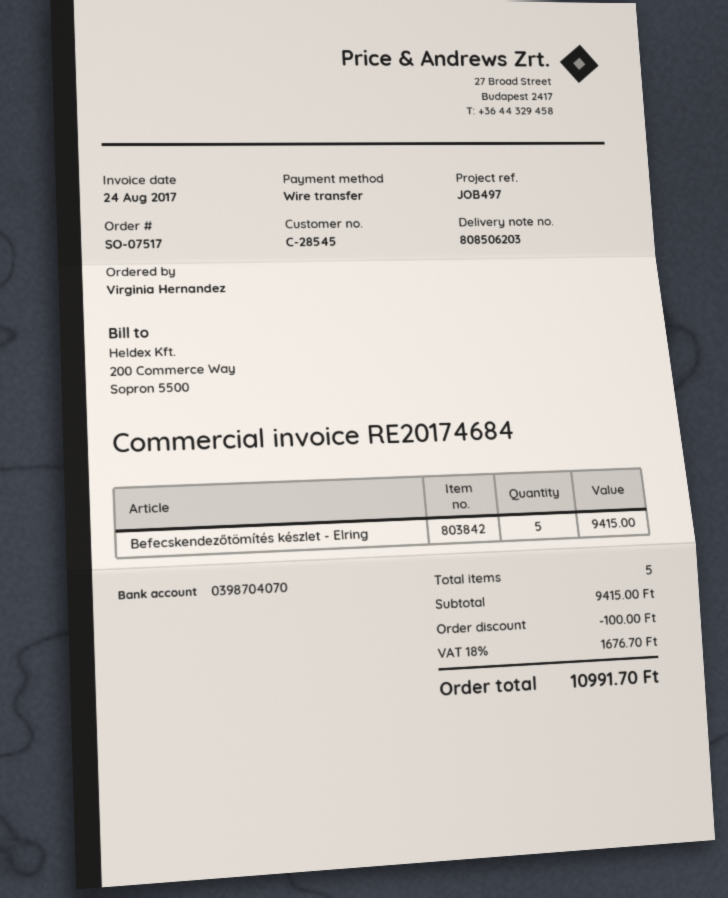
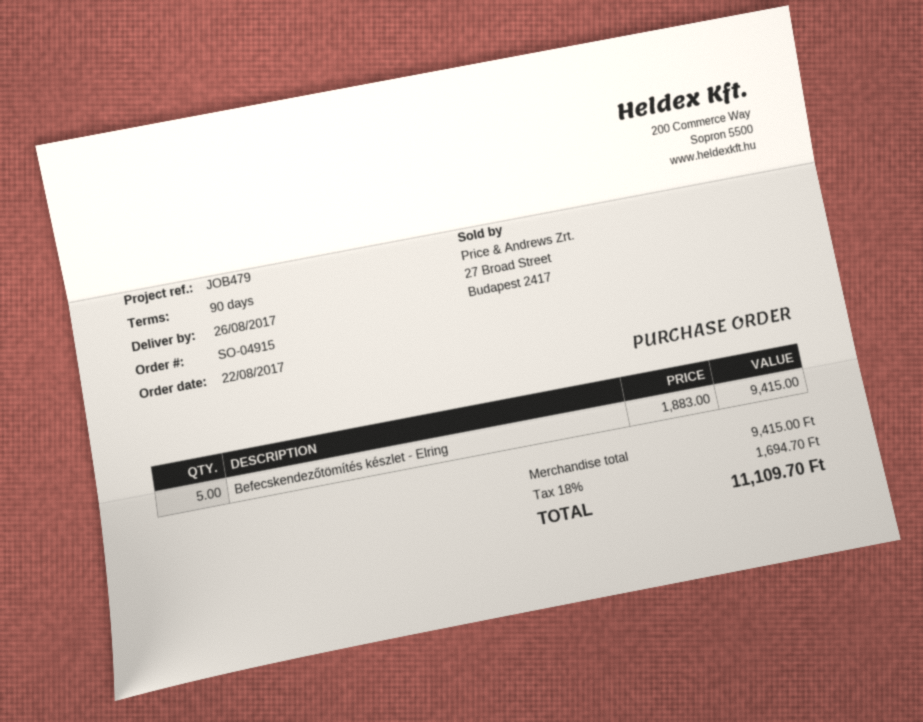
order number: SO-07517 -> SO-04915
reference: JOB497 -> JOB479
discount: 100.00 -> none
tax: 18% = 1676.70 -> 18% = 1694.70
total: 10991.70 -> 11109.70

